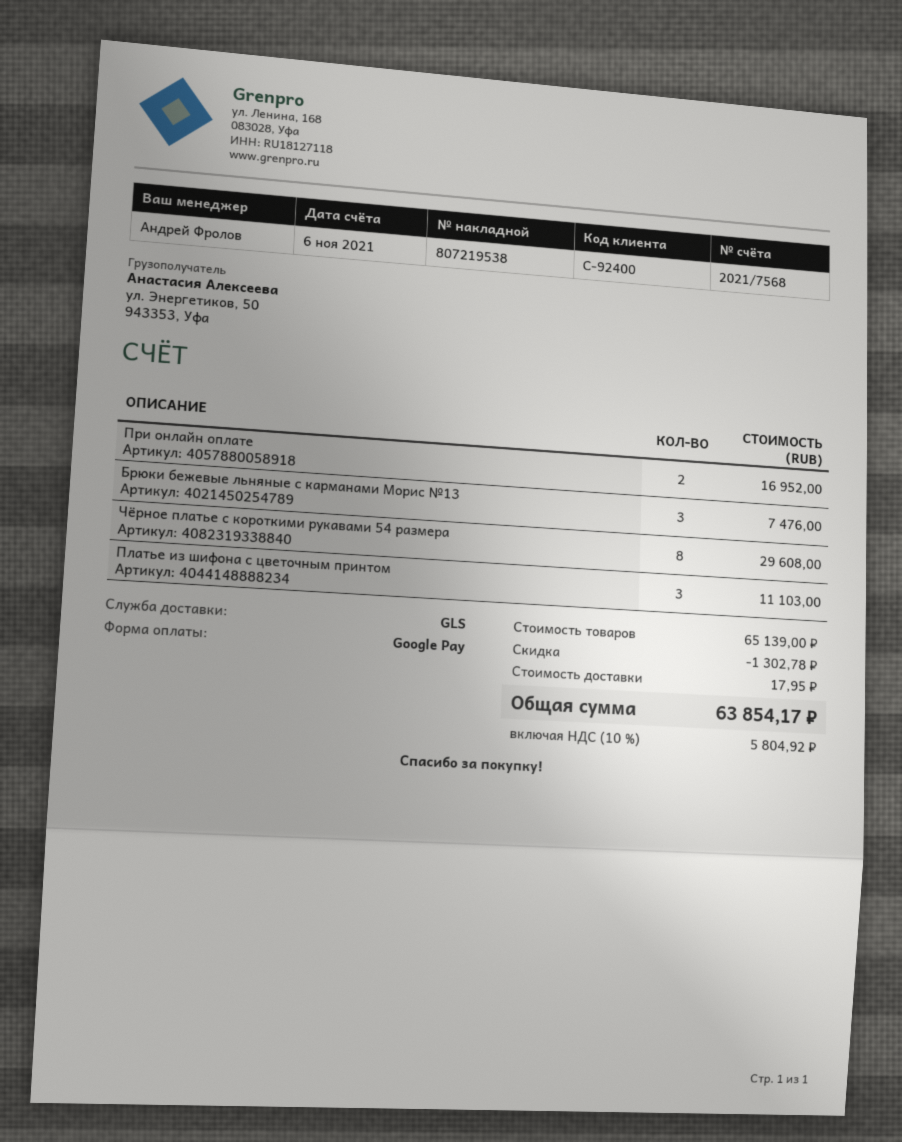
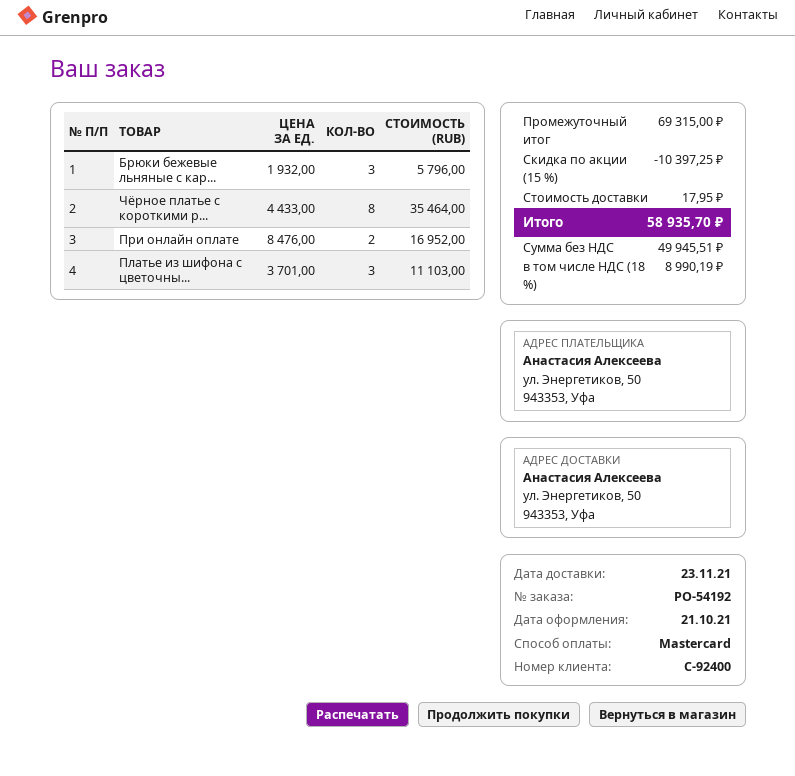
payment method: Google Pay -> Mastercard
Брюки бежевые льняные с карманами Морис №13: 3 for 7476.00 -> 3 for 5796.00
Чёрное платье с короткими рукавами 54 размера: 8 for 29608.00 -> 8 for 35464.00
subtotal: 65139.00 -> 69315.00
discount: 1302.78 -> 10397.25
tax: 10% = 5804.92 -> 18% = 8990.19
total: 63854.17 -> 58935.70

